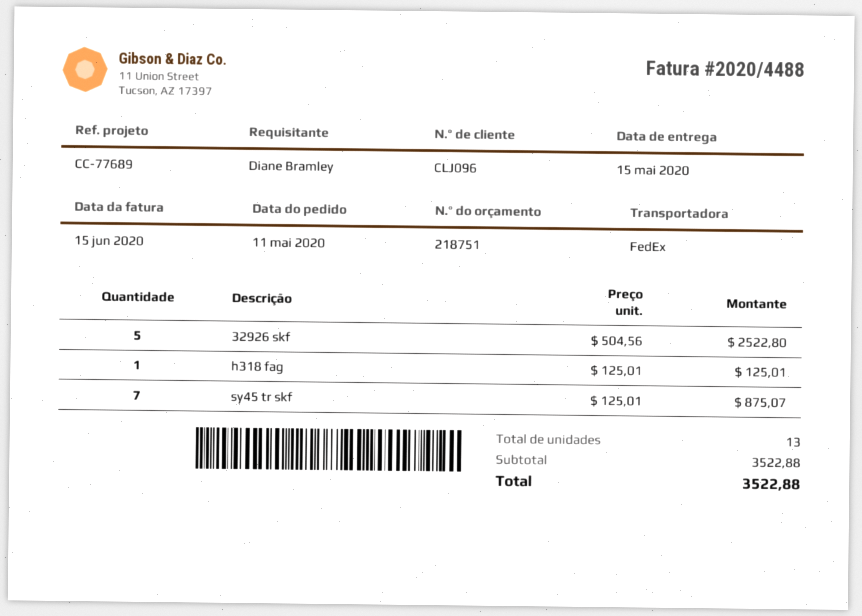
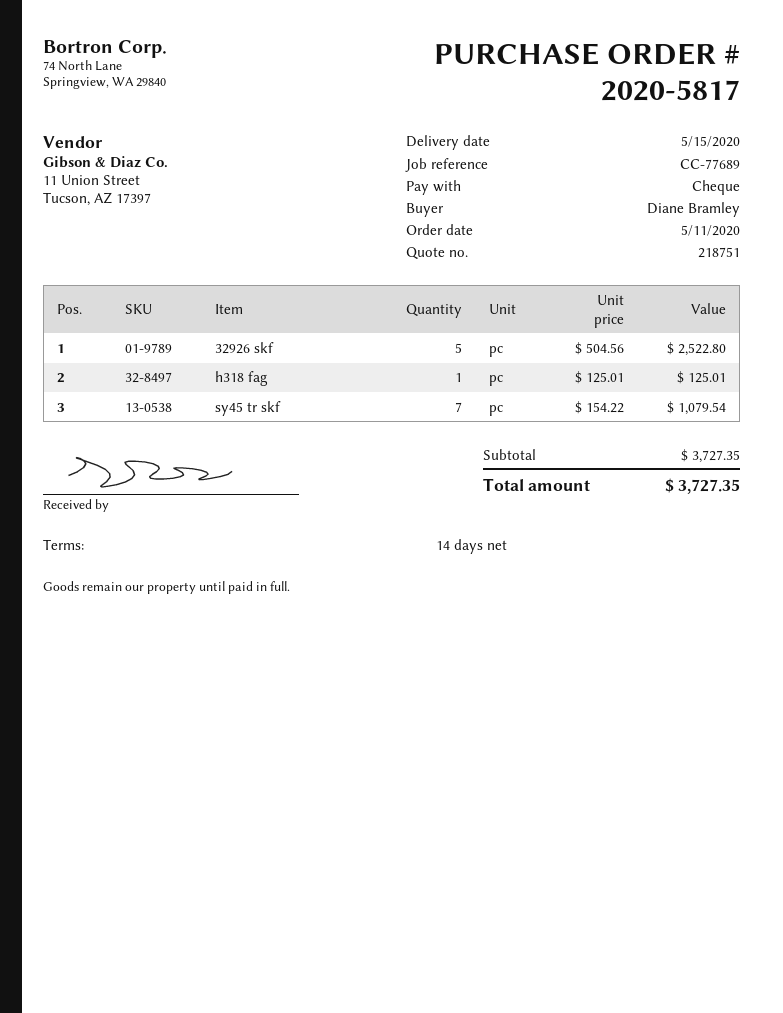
sy45 tr skf: 7 x 125.01 = 875.07 -> 7 x 154.22 = 1079.54
subtotal: 3522.88 -> 3727.35
total: 3522.88 -> 3727.35

